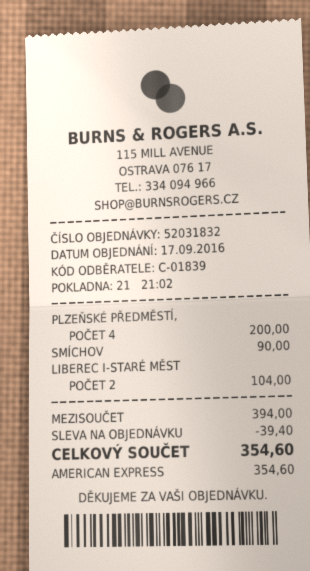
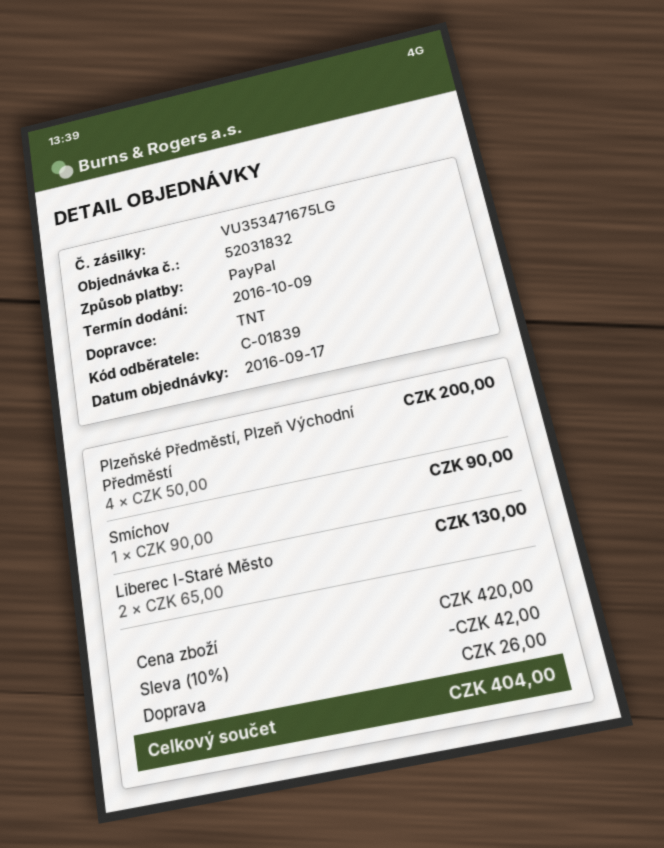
payment method: American Express -> PayPal
LIBEREC I-STARÉ MĚST: 2 for 104.00 -> 2 for 130.00
subtotal: 394.00 -> 420.00
discount: 39.40 -> 42.00
shipping: none -> 26.00
total: 354.60 -> 404.00

